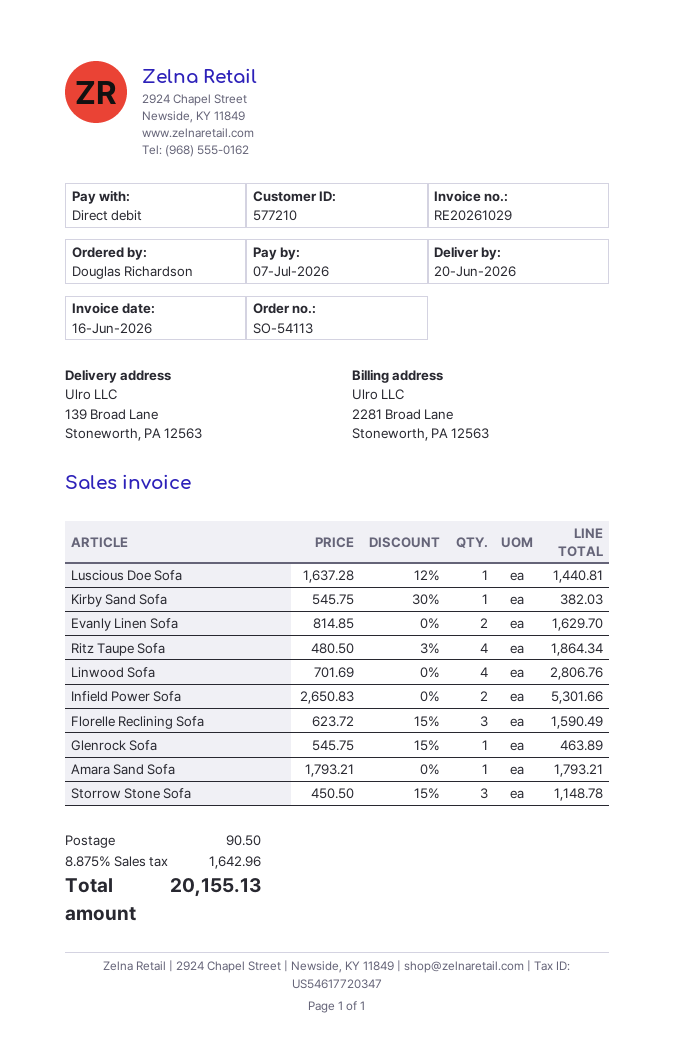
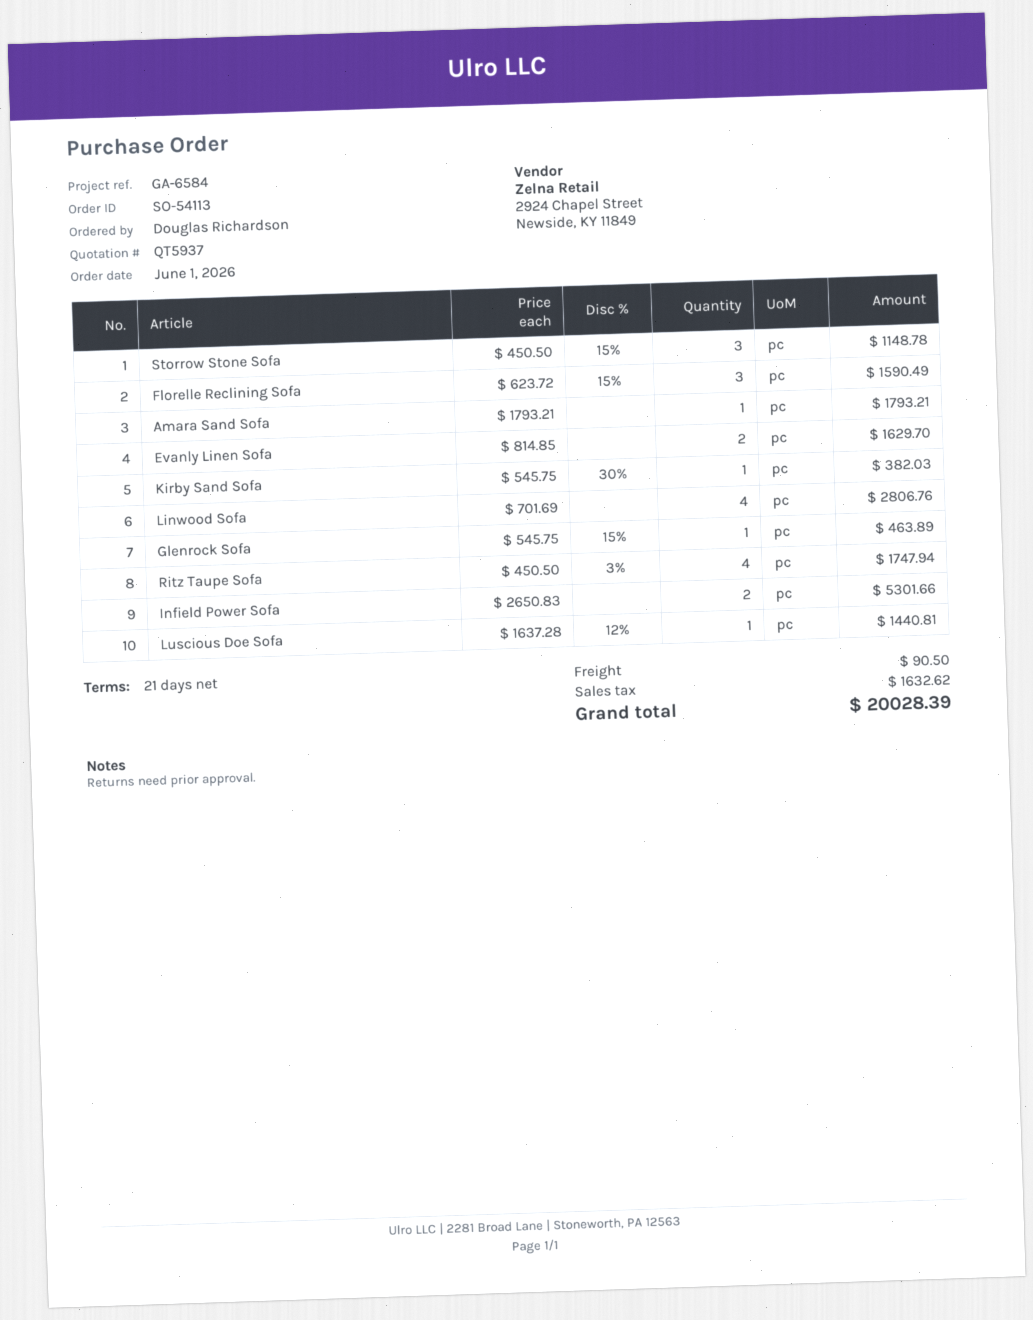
Ritz Taupe Sofa: 4 x 480.50 - 3% = 1864.34 -> 4 x 450.50 - 3% = 1747.94
tax: 1642.96 -> 1632.62
total: 20155.13 -> 20028.39

